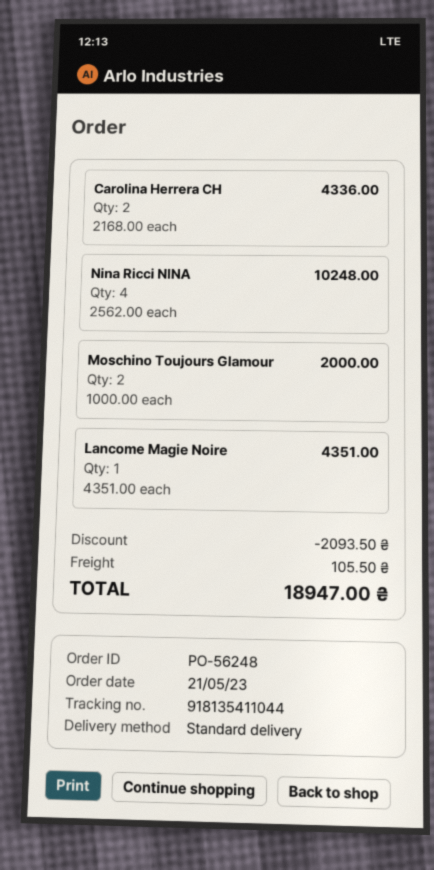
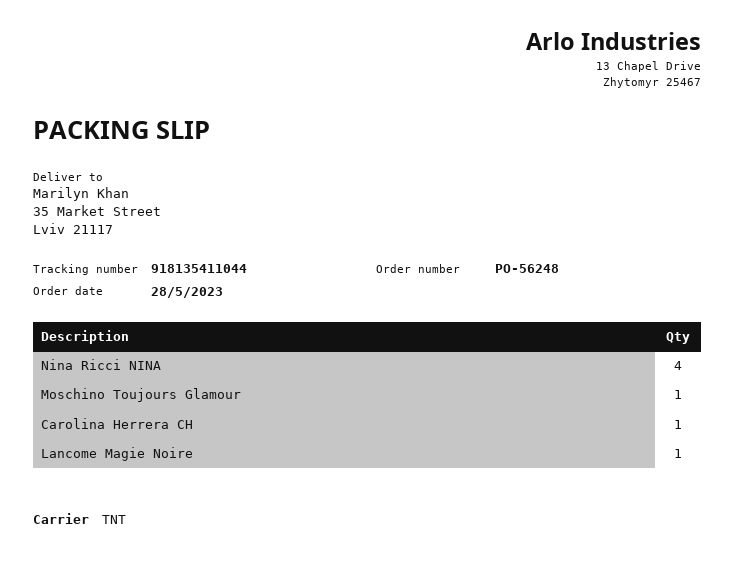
order date: 2023-05-21 -> 2023-05-28
shipping method: standard -> TNT
Carolina Herrera CH: 2 -> 1
Moschino Toujours Glamour: 2 -> 1

